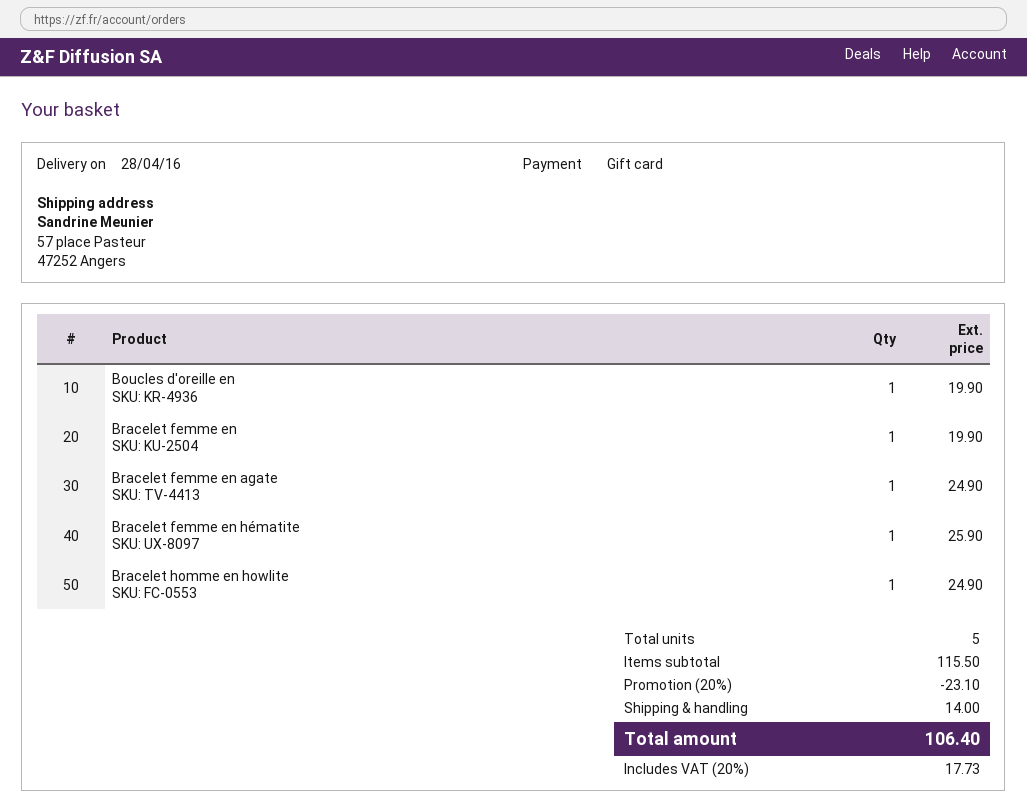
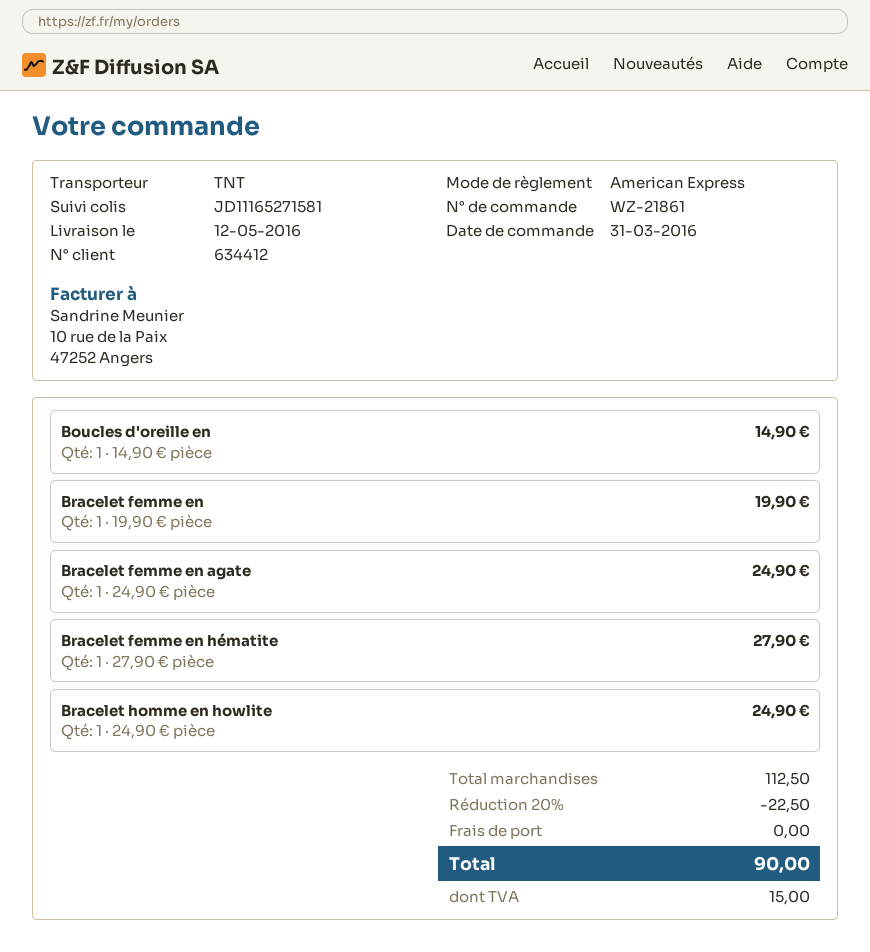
delivery date: 2016-04-28 -> 2016-05-12
payment method: gift card -> American Express
Boucles d'oreille en: 1 for 19.90 -> 1 for 14.90
Bracelet femme en hématite: 1 for 25.90 -> 1 for 27.90
subtotal: 115.50 -> 112.50
discount: 20% = 23.10 -> 20% = 22.50
shipping: 14.00 -> 0.00
tax: 17.73 -> 15.00
total: 106.40 -> 90.00

